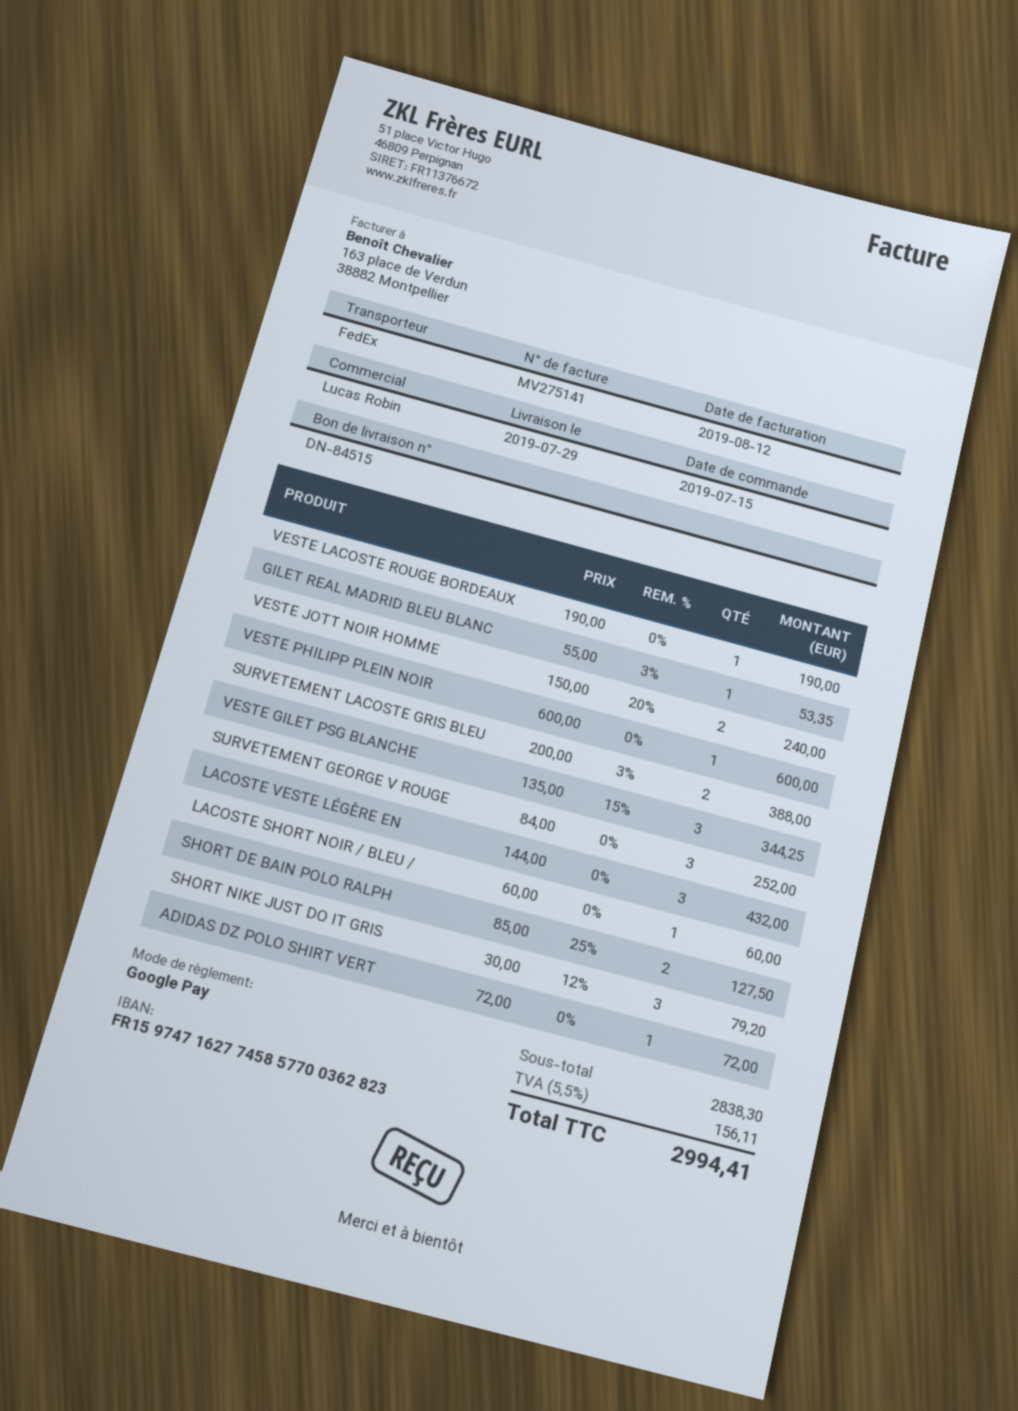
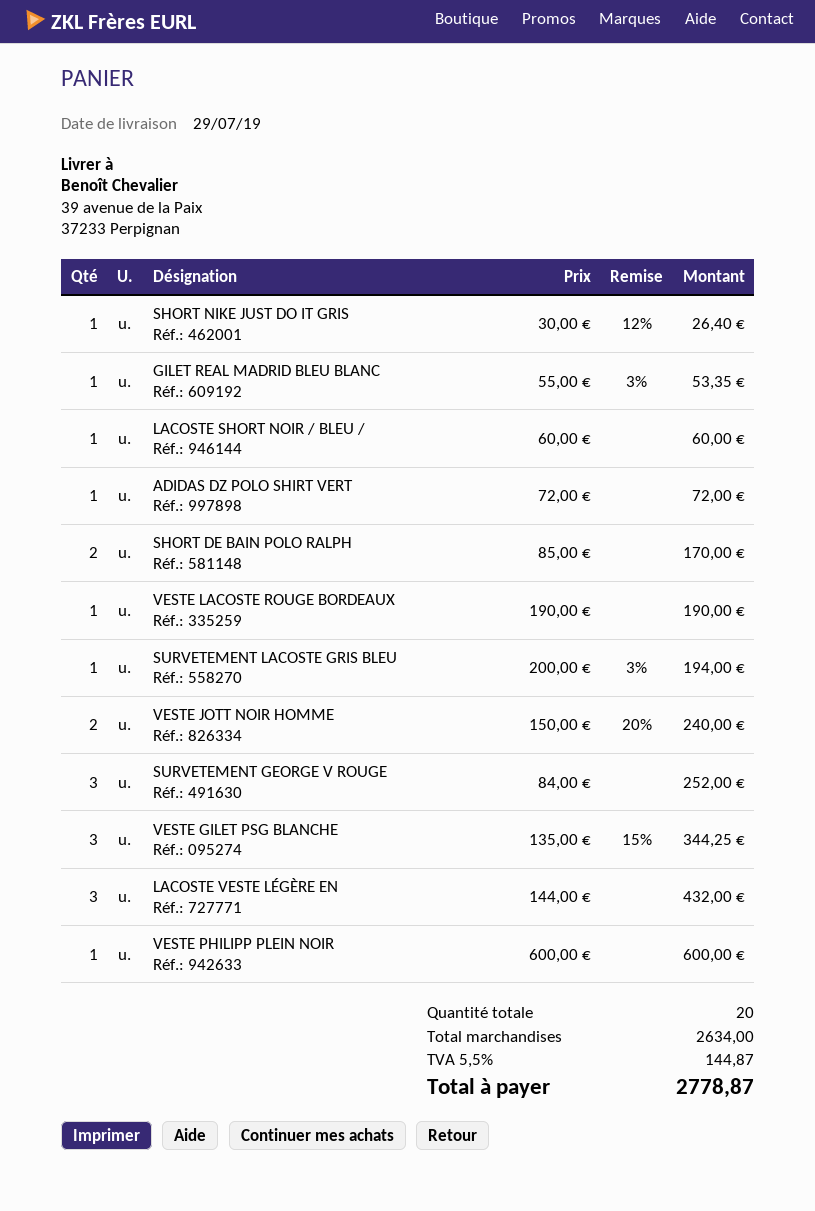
SURVETEMENT LACOSTE GRIS BLEU: 2 x 200.00 - 3% = 388.00 -> 1 x 200.00 - 3% = 194.00
SHORT DE BAIN POLO RALPH: 2 x 85.00 - 25% = 127.50 -> 2 x 85.00 = 170.00
SHORT NIKE JUST DO IT GRIS: 3 x 30.00 - 12% = 79.20 -> 1 x 30.00 - 12% = 26.40
subtotal: 2838.30 -> 2634.00
tax: 5.5% = 156.11 -> 5.5% = 144.87
total: 2994.41 -> 2778.87

